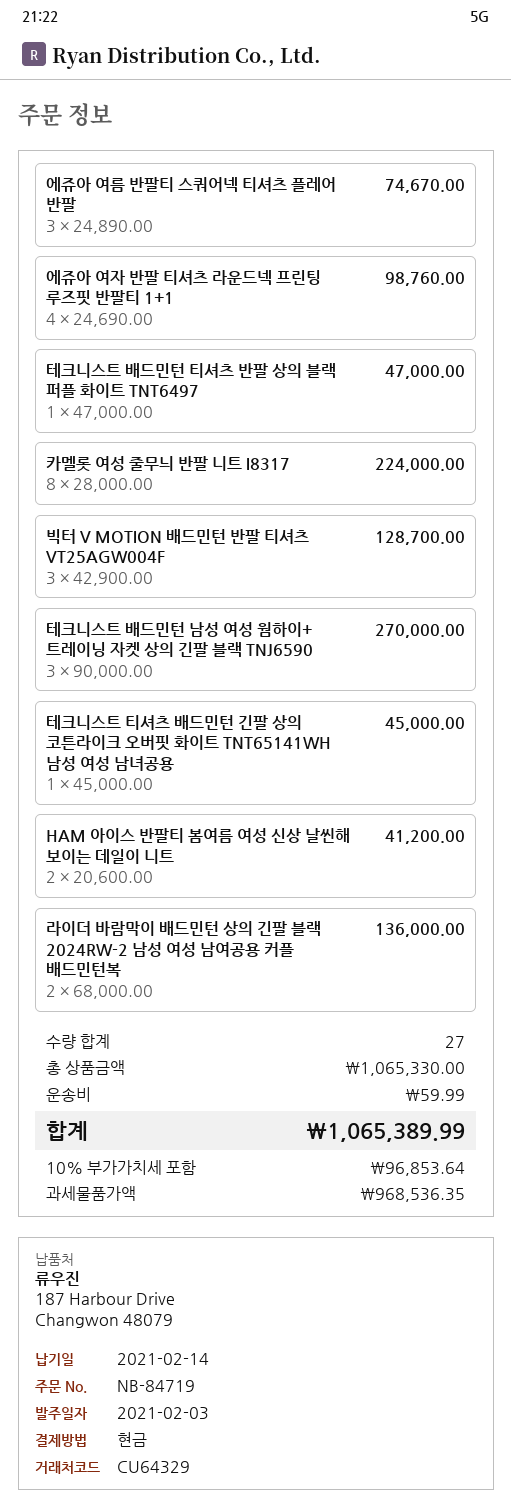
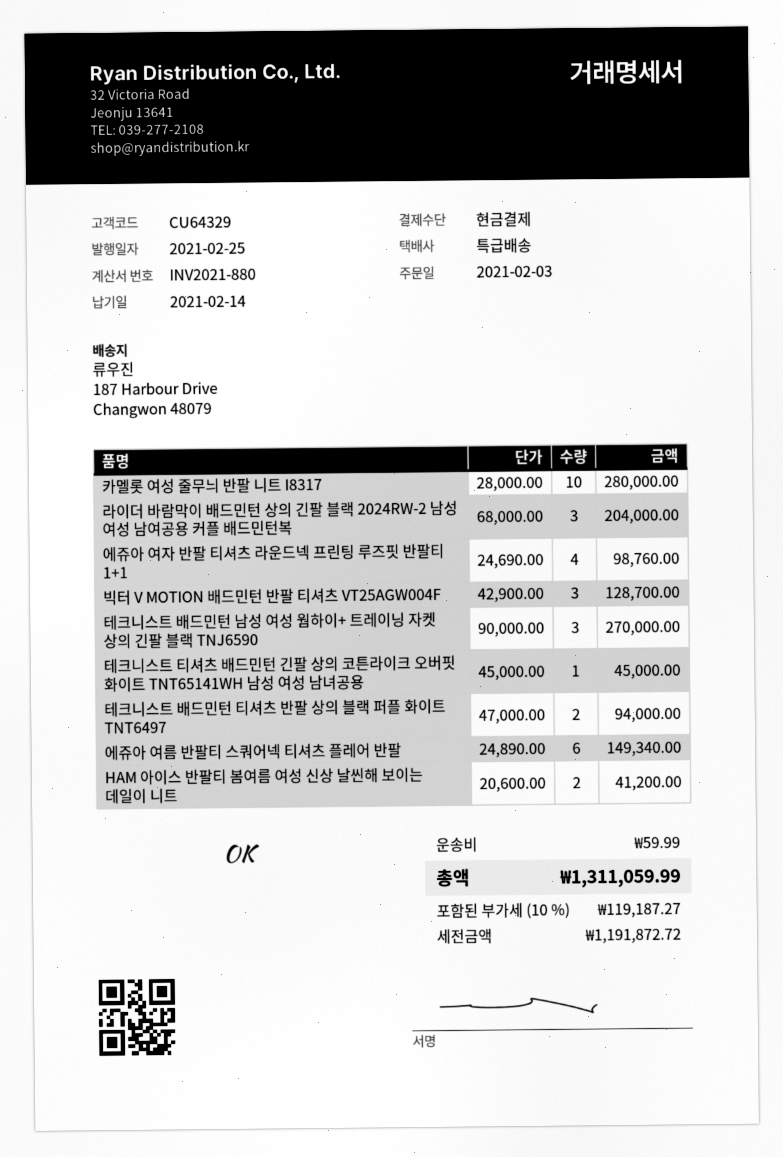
에쥬아 여름 반팔티 스쿼어넥 티셔츠 플레어 반팔: 3 x 24890.00 = 74670.00 -> 6 x 24890.00 = 149340.00
테크니스트 배드민턴 티셔츠 반팔 상의 블랙 퍼플 화이트 TNT6497: 1 x 47000.00 = 47000.00 -> 2 x 47000.00 = 94000.00
카멜롯 여성 줄무늬 반팔 니트 I8317: 8 x 28000.00 = 224000.00 -> 10 x 28000.00 = 280000.00
라이더 바람막이 배드민턴 상의 긴팔 블랙 2024RW-2 남성 여성 남여공용 커플 배드민턴복: 2 x 68000.00 = 136000.00 -> 3 x 68000.00 = 204000.00
net: 968536.35 -> 1191872.72
tax: 10% = 96853.64 -> 10% = 119187.27
total: 1065389.99 -> 1311059.99

